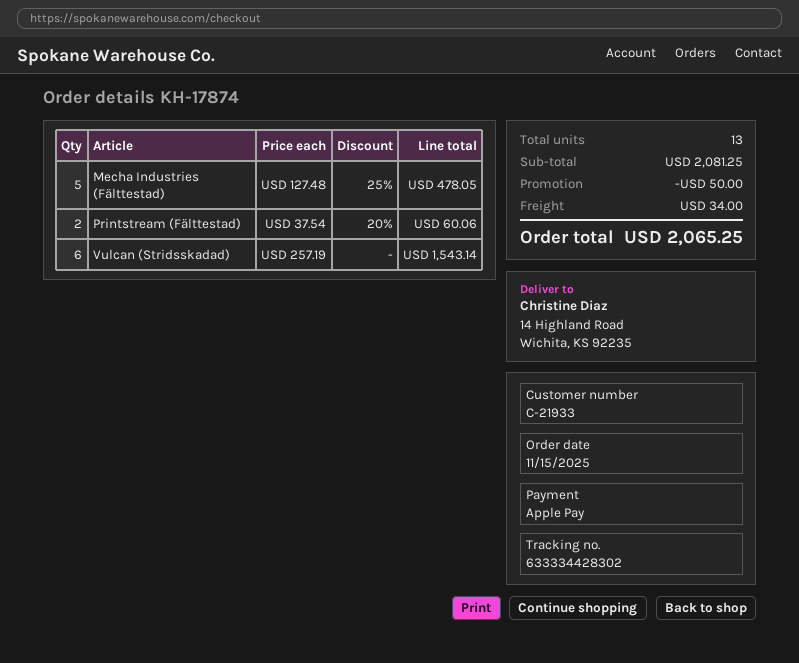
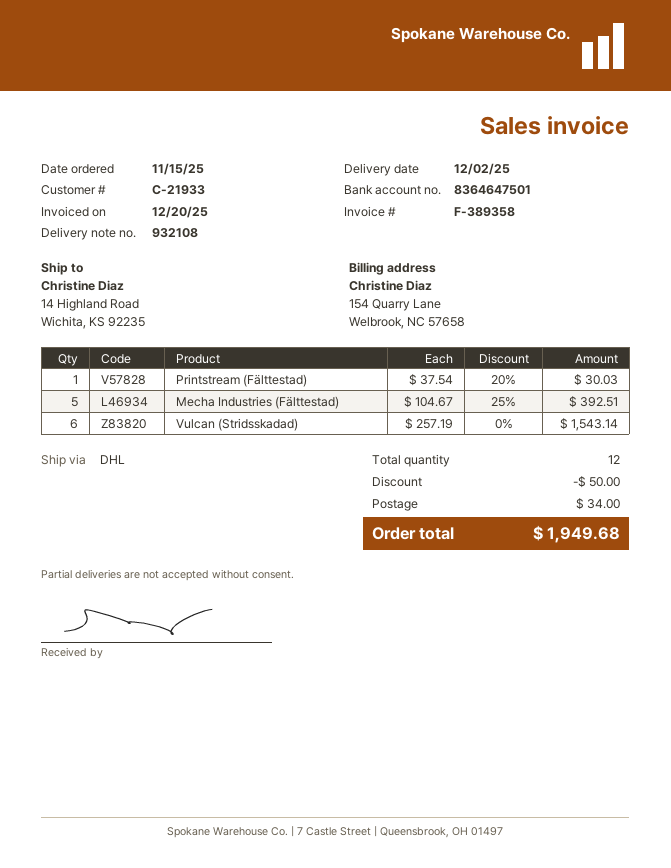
Mecha Industries (Fälttestad): 5 x 127.48 - 25% = 478.05 -> 5 x 104.67 - 25% = 392.51
Printstream (Fälttestad): 2 x 37.54 - 20% = 60.06 -> 1 x 37.54 - 20% = 30.03
total quantity: 13 -> 12
total: 2065.25 -> 1949.68

